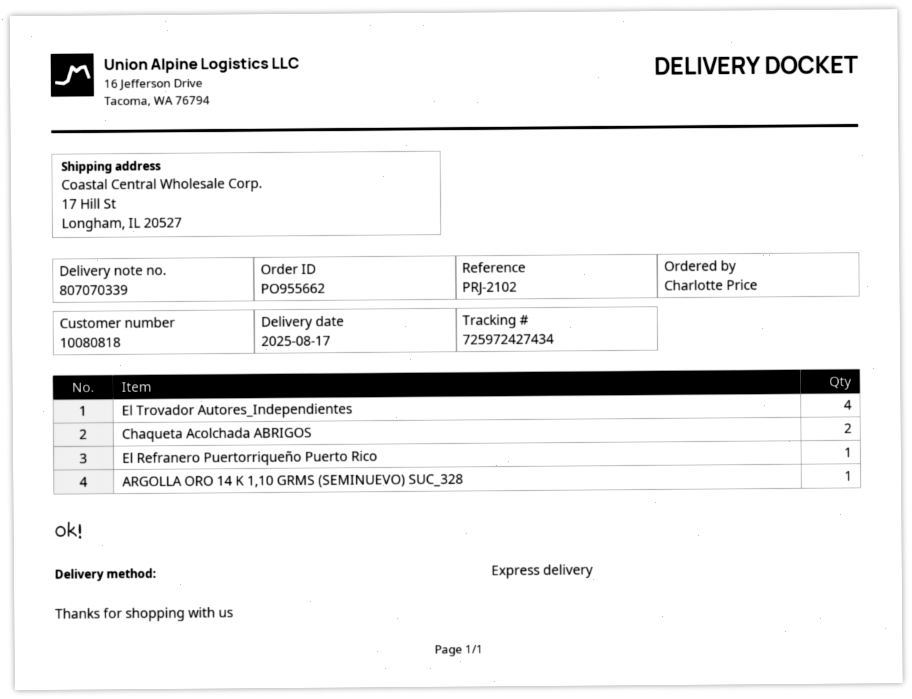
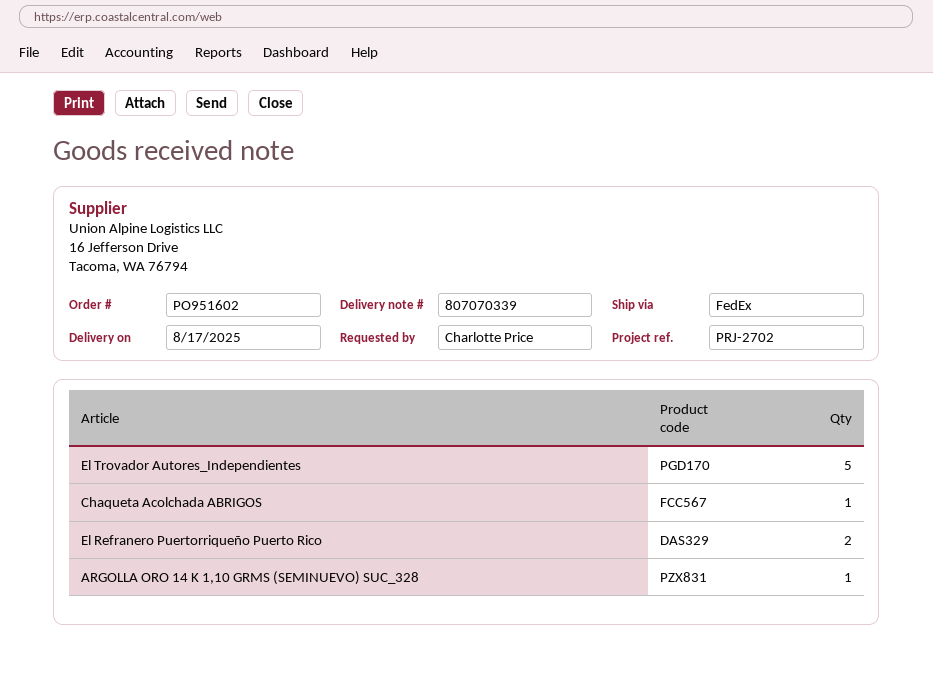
order number: PO955662 -> PO951602
reference: PRJ-2102 -> PRJ-2702
shipping method: express -> FedEx
El Trovador Autores_Independientes: 4 -> 5
Chaqueta Acolchada ABRIGOS: 2 -> 1
El Refranero Puertorriqueño Puerto Rico: 1 -> 2

